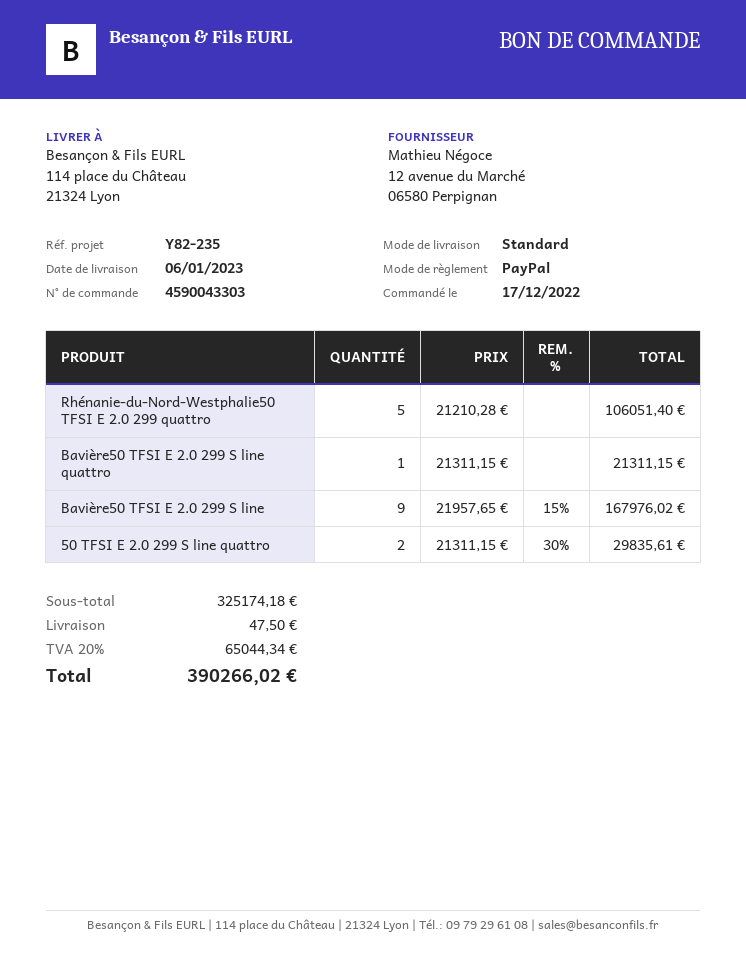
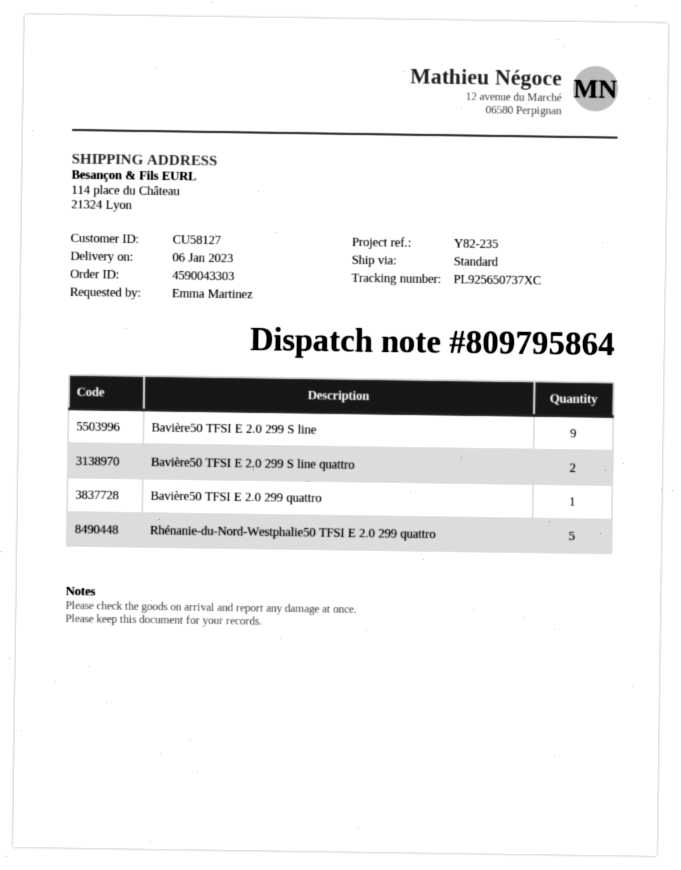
Bavière50 TFSI E 2.0 299 S line quattro: 1 -> 2
50 TFSI E 2.0 299 S line quattro: 2 -> none
Bavière50 TFSI E 2.0 299 quattro: none -> 1

